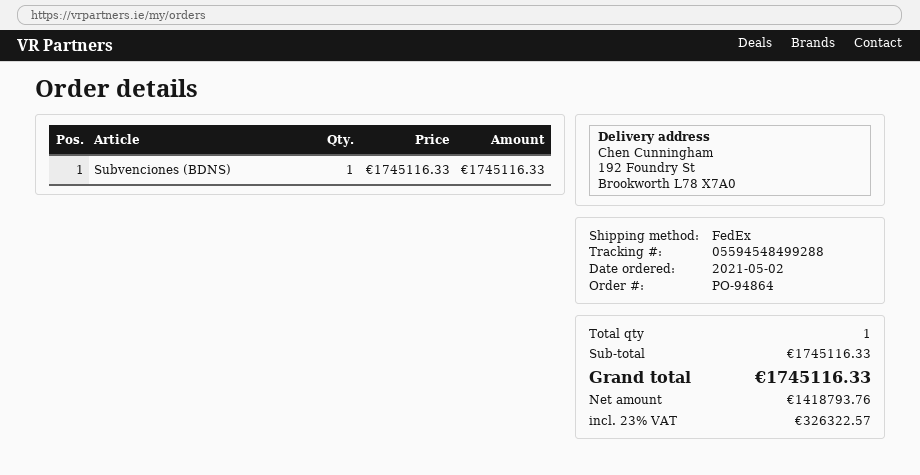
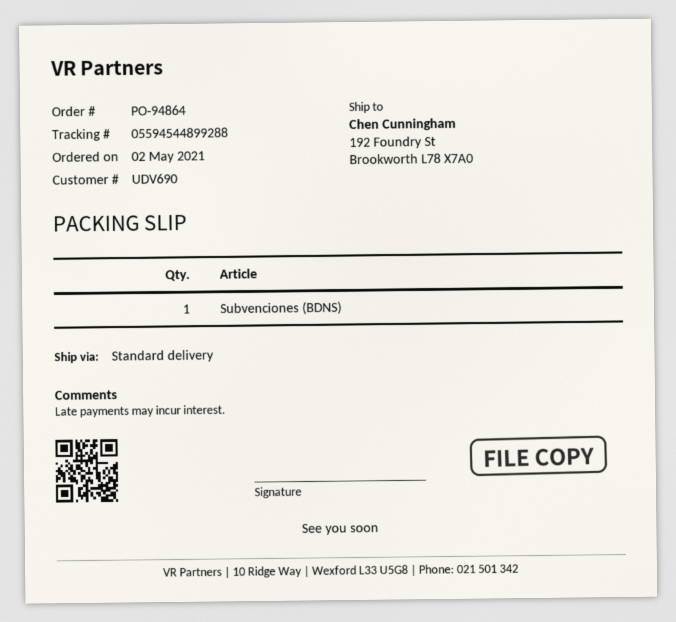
shipping method: FedEx -> standard
tracking number: 05594548499288 -> 05594544899288

